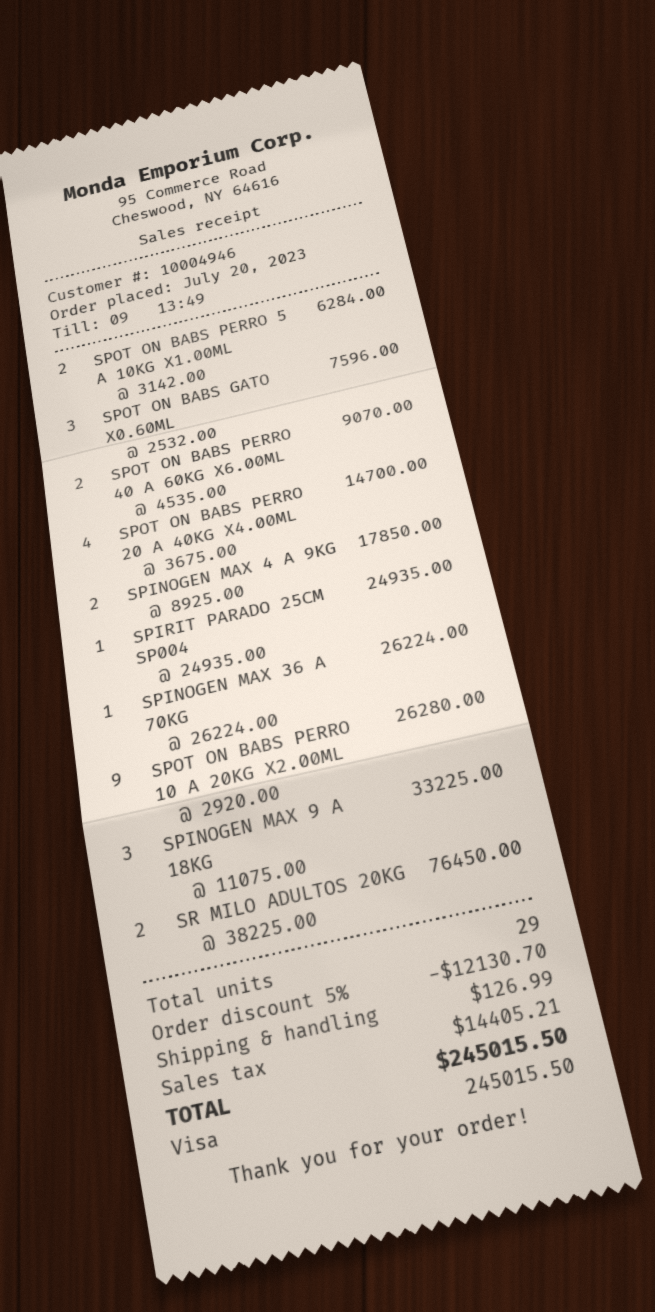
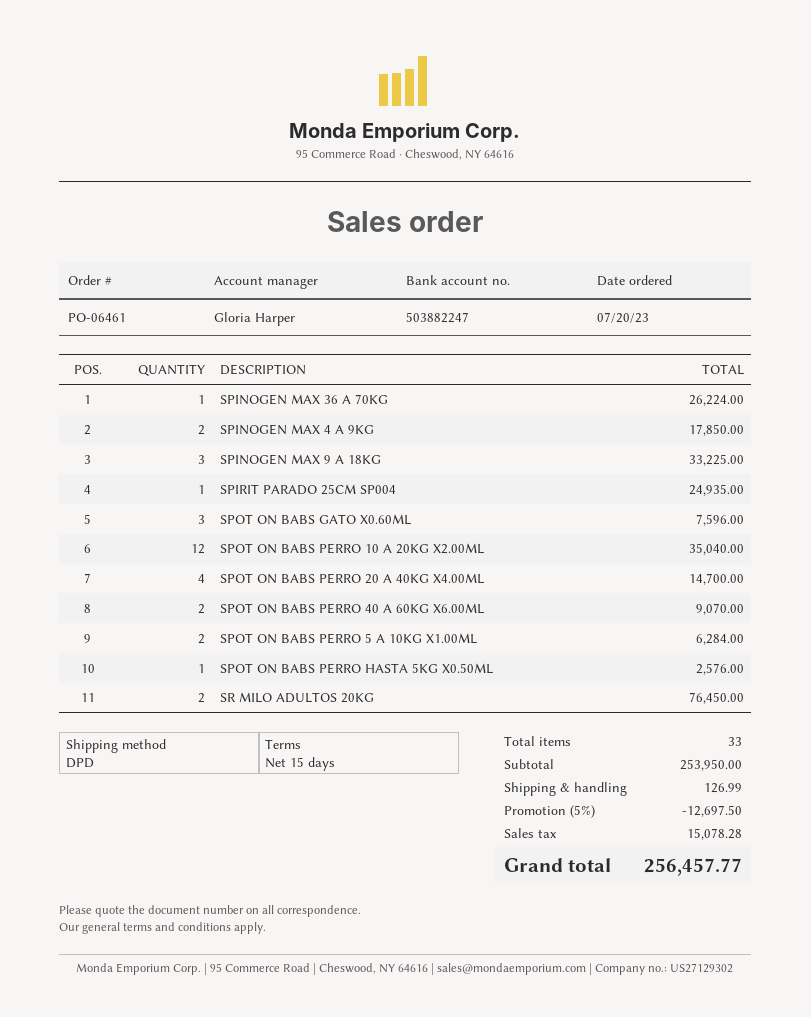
SPOT ON BABS PERRO 10 A 20KG X2.00ML: 9 for 26280.00 -> 12 for 35040.00
SPOT ON BABS PERRO HASTA 5KG X0.50ML: none -> 1 for 2576.00
total quantity: 29 -> 33
discount: 5% = 12130.70 -> 5% = 12697.50
tax: 14405.21 -> 15078.28
total: 245015.50 -> 256457.77

